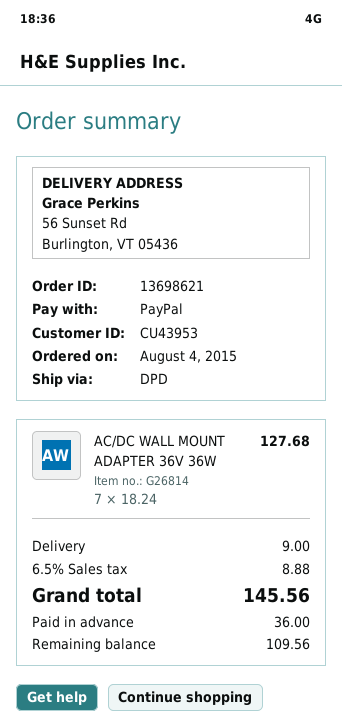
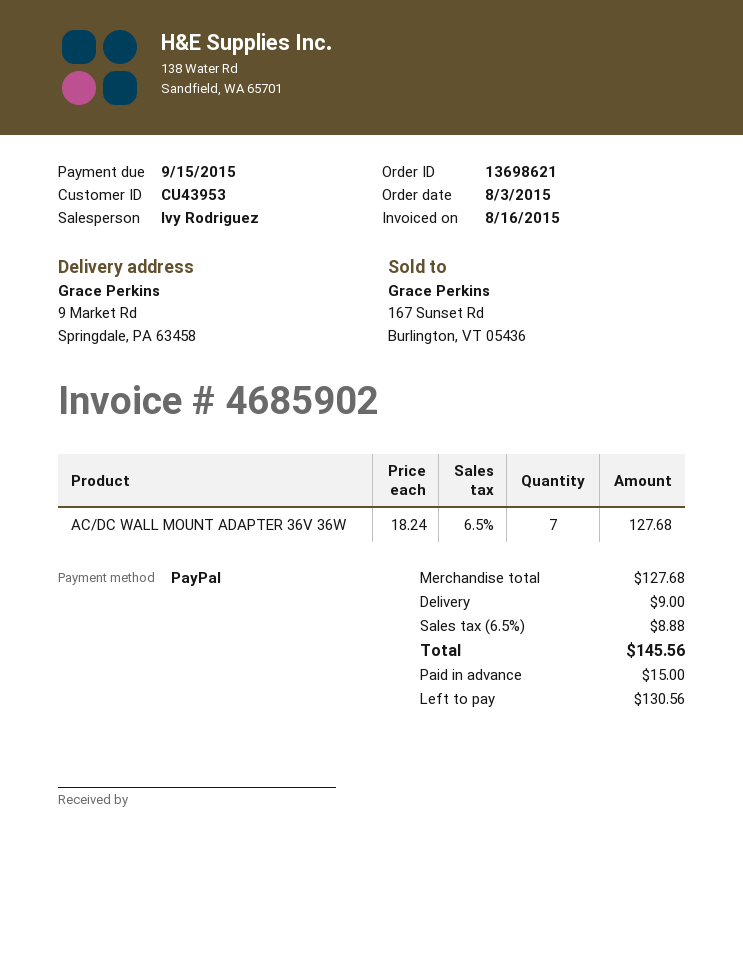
order date: 2015-08-04 -> 2015-08-03
ship to: 56 Sunset Rd, Burlington, VT 05436 -> 9 Market Rd, Springdale, PA 63458
deposit: 36.00 -> 15.00
balance: 109.56 -> 130.56

